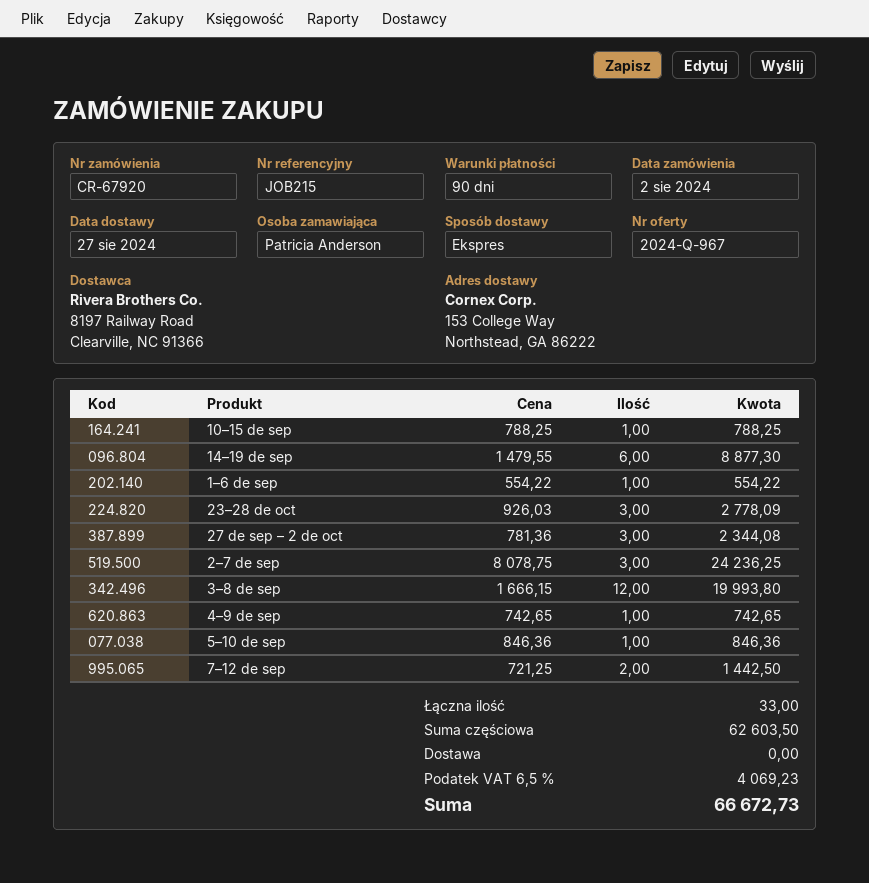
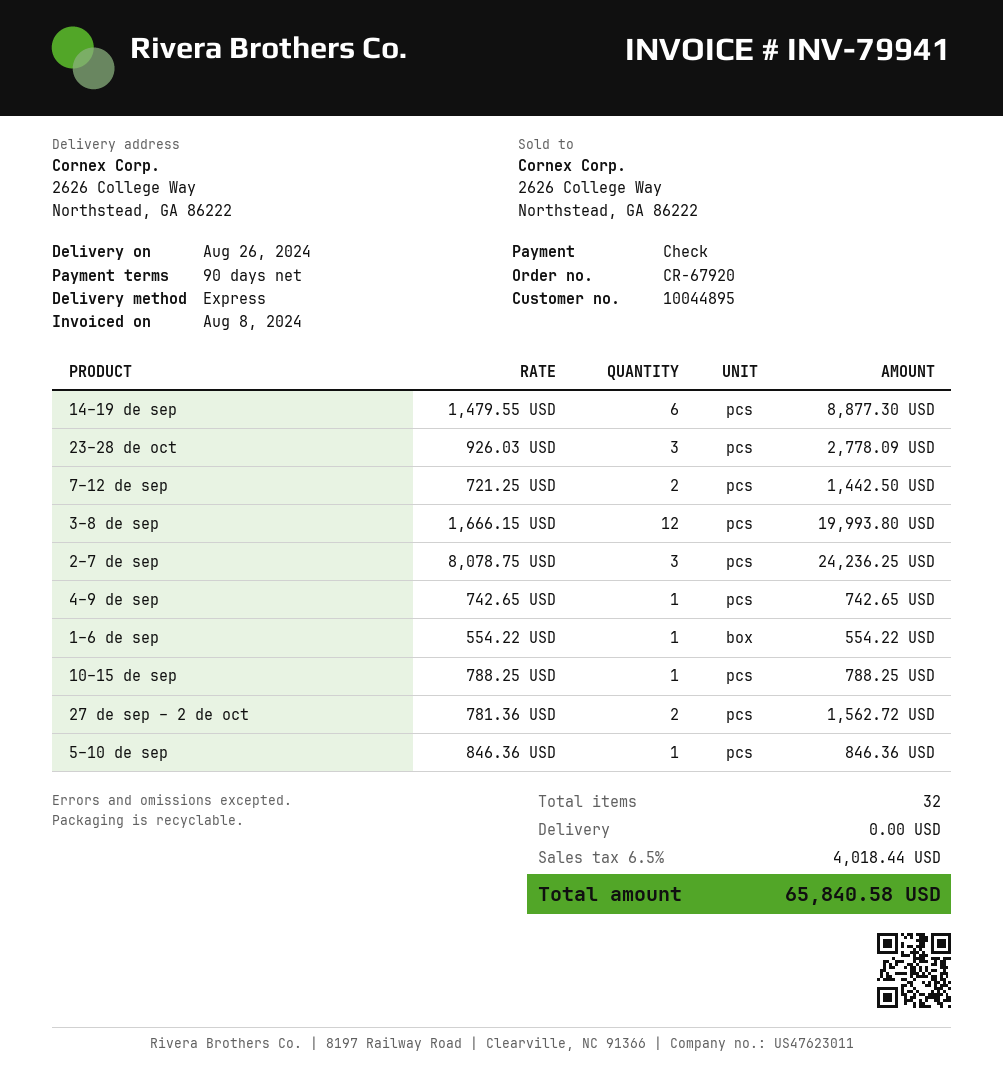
delivery date: 2024-08-27 -> 2024-08-26
ship to: 153 College Way, Northstead, GA 86222 -> 2626 College Way, Northstead, GA 86222
27 de sep – 2 de oct: 3 x 781.36 = 2344.08 -> 2 x 781.36 = 1562.72
total quantity: 33 -> 32
tax: 6.5% = 4069.23 -> 6.5% = 4018.44
total: 66672.73 -> 65840.58

